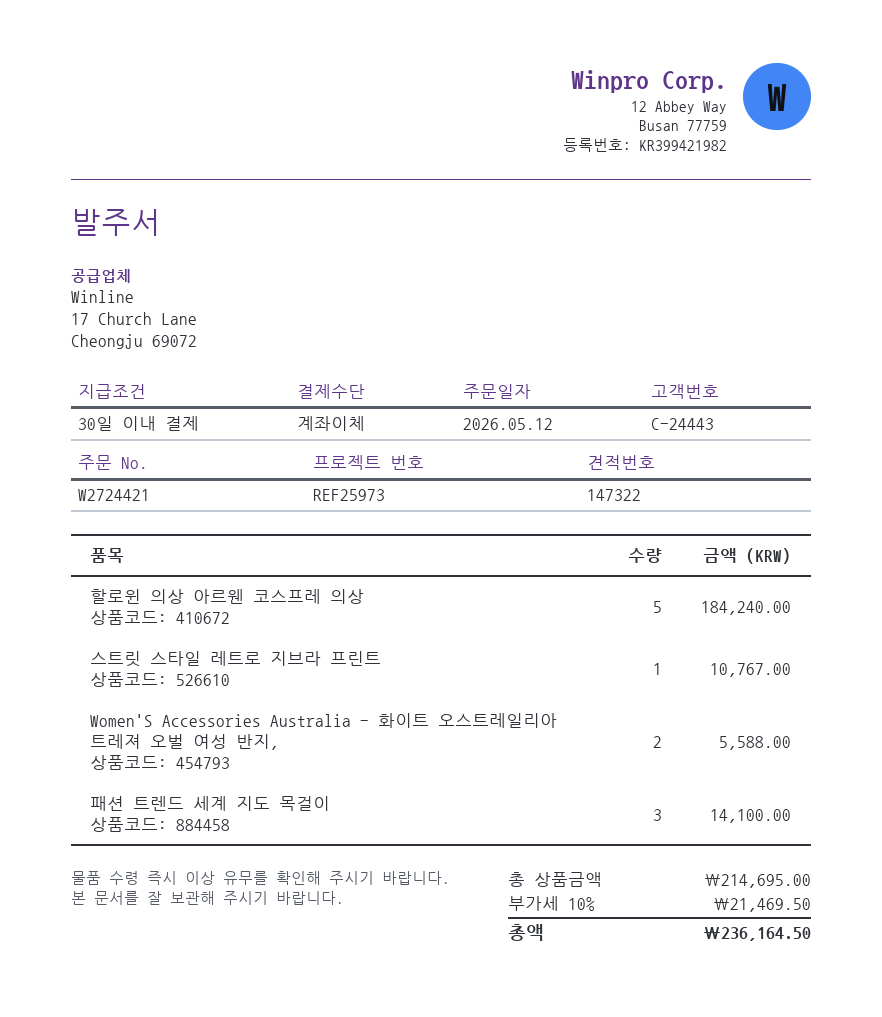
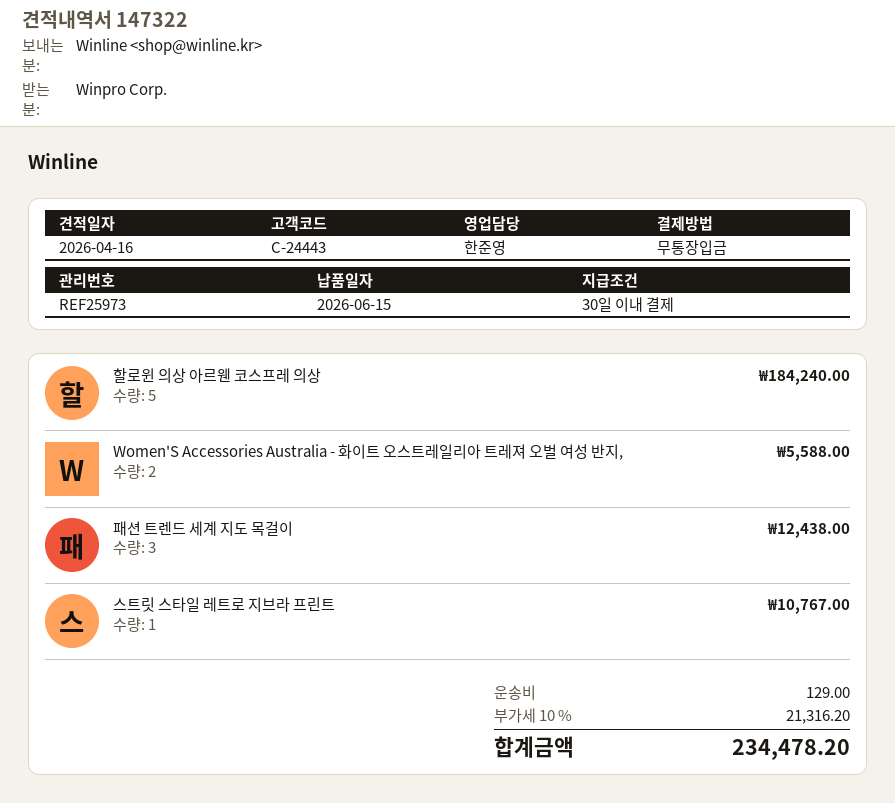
패션 트렌드 세계 지도 목걸이: 3 for 14100.00 -> 3 for 12438.00
shipping: none -> 129.00
tax: 10% = 21469.50 -> 10% = 21316.20
total: 236164.50 -> 234478.20

